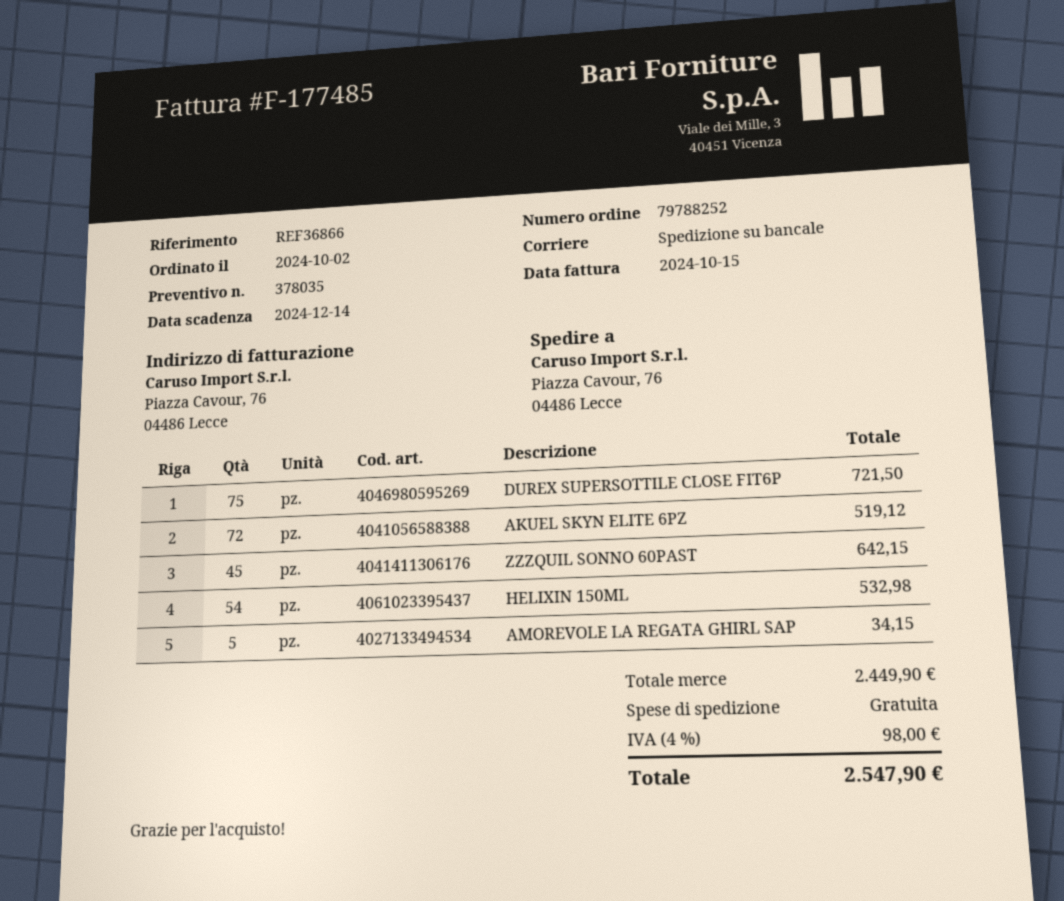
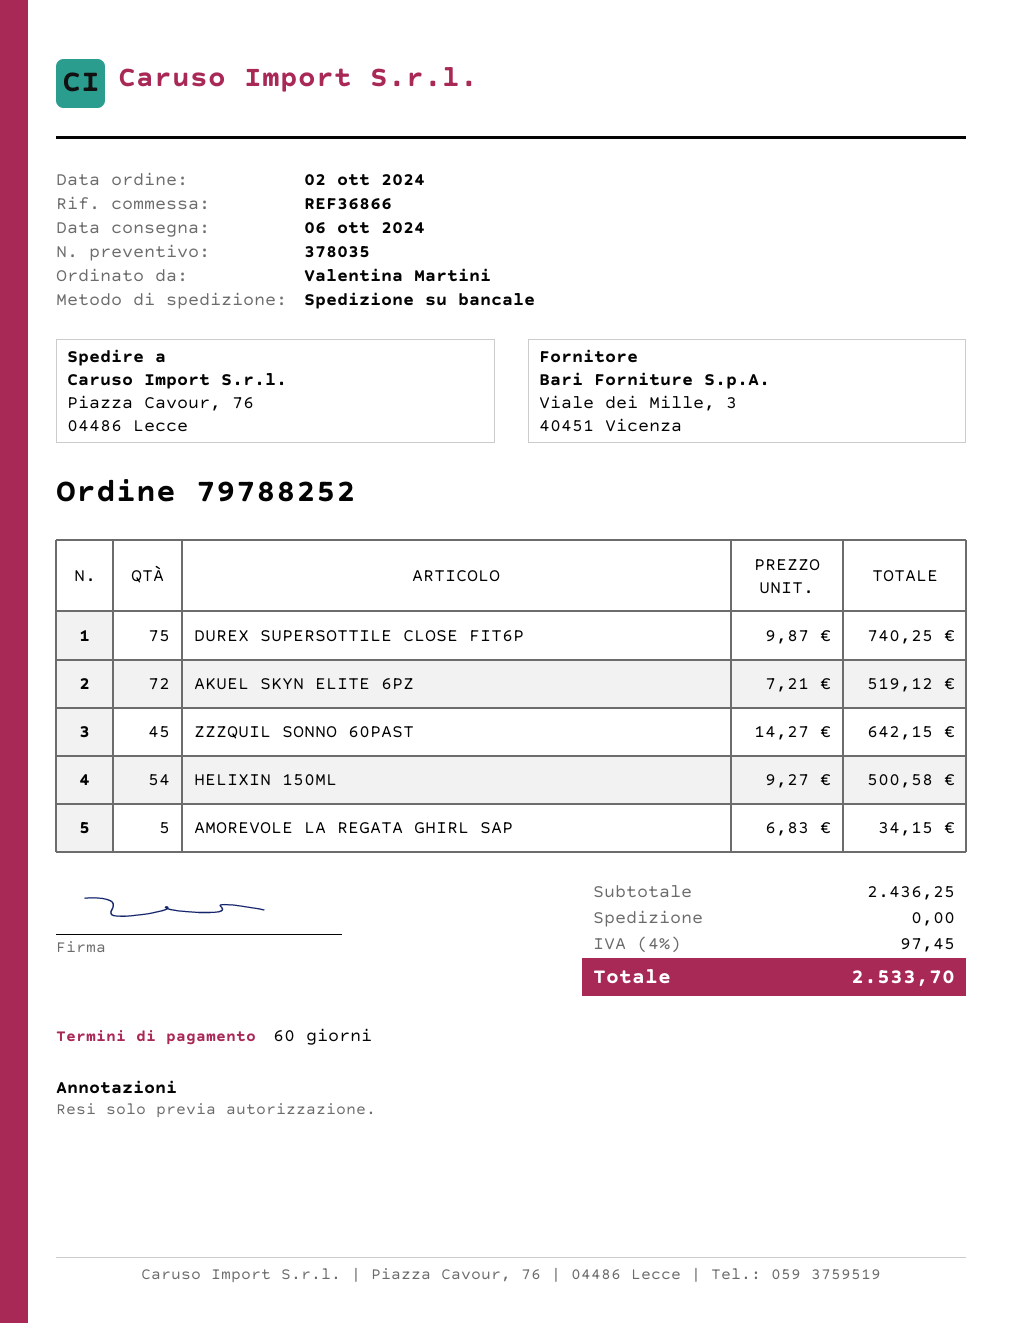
DUREX SUPERSOTTILE CLOSE FIT6P: 75 for 721.50 -> 75 for 740.25
HELIXIN 150ML: 54 for 532.98 -> 54 for 500.58
subtotal: 2449.90 -> 2436.25
tax: 4% = 98.00 -> 4% = 97.45
total: 2547.90 -> 2533.70

